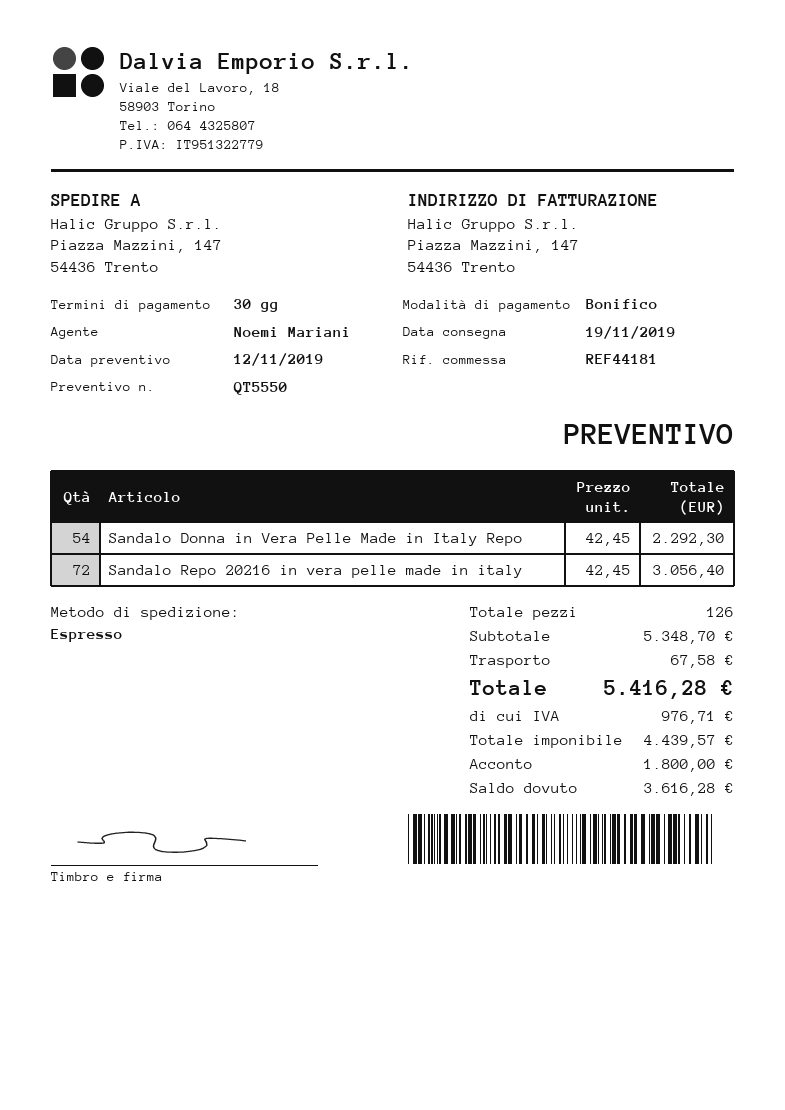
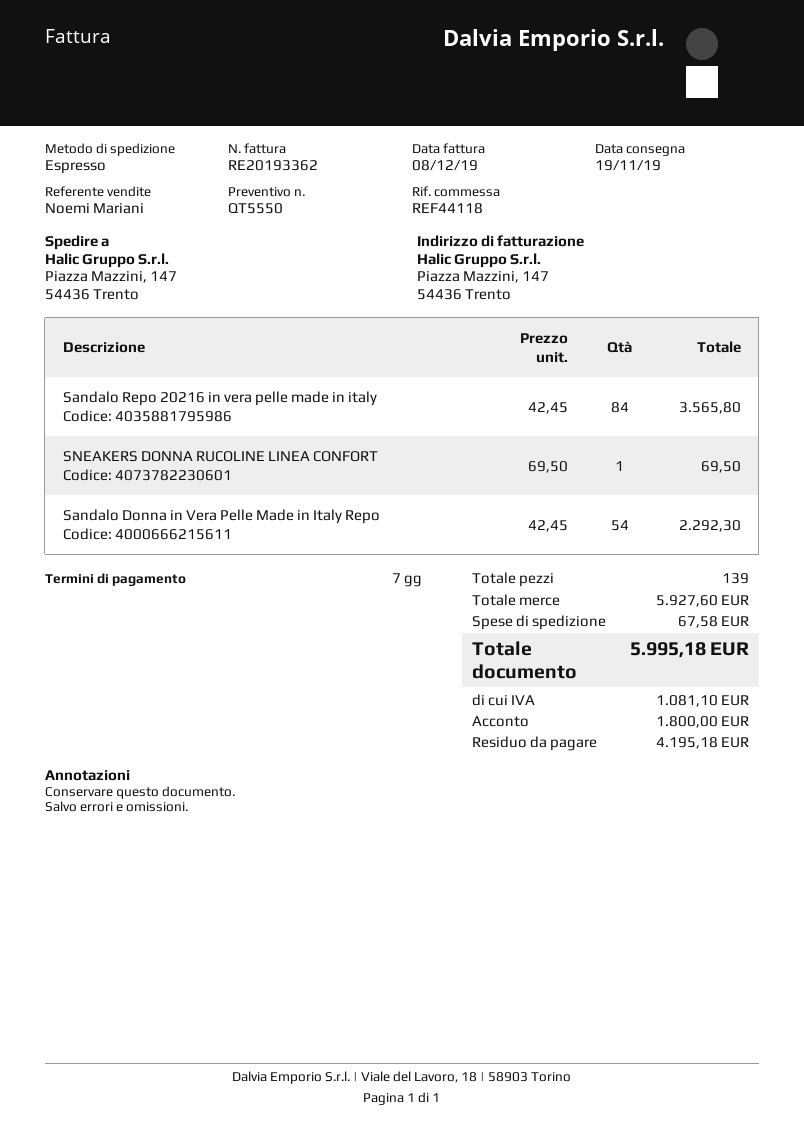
payment terms: 30 days -> 7 days
reference: REF44181 -> REF44118
Sandalo Repo 20216 in vera pelle made in italy: 72 x 42.45 = 3056.40 -> 84 x 42.45 = 3565.80
SNEAKERS DONNA RUCOLINE LINEA CONFORT: none -> 1 x 69.50 = 69.50
total quantity: 126 -> 139
subtotal: 5348.70 -> 5927.60
tax: 976.71 -> 1081.10
total: 5416.28 -> 5995.18
balance: 3616.28 -> 4195.18

